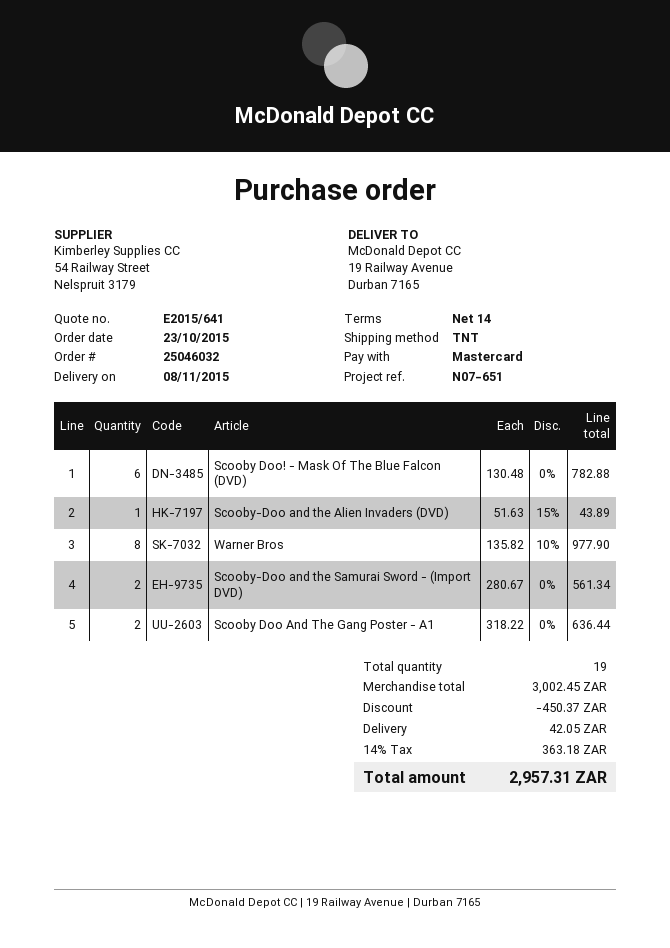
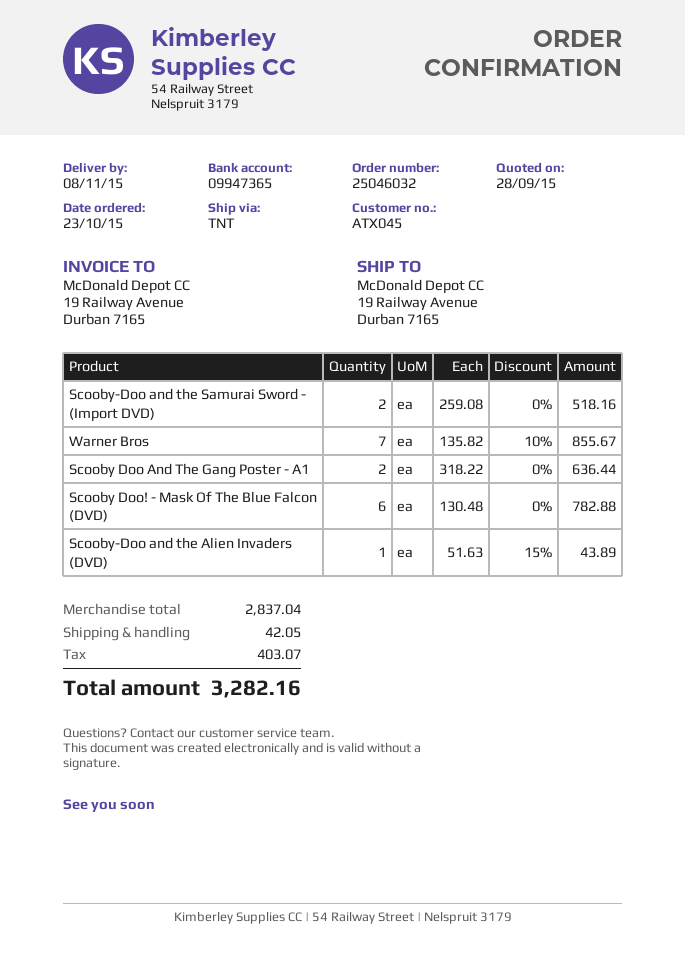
Warner Bros: 8 x 135.82 - 10% = 977.90 -> 7 x 135.82 - 10% = 855.67
Scooby-Doo and the Samurai Sword - (Import DVD): 2 x 280.67 = 561.34 -> 2 x 259.08 = 518.16
subtotal: 3002.45 -> 2837.04
discount: 450.37 -> none
tax: 363.18 -> 403.07
total: 2957.31 -> 3282.16

